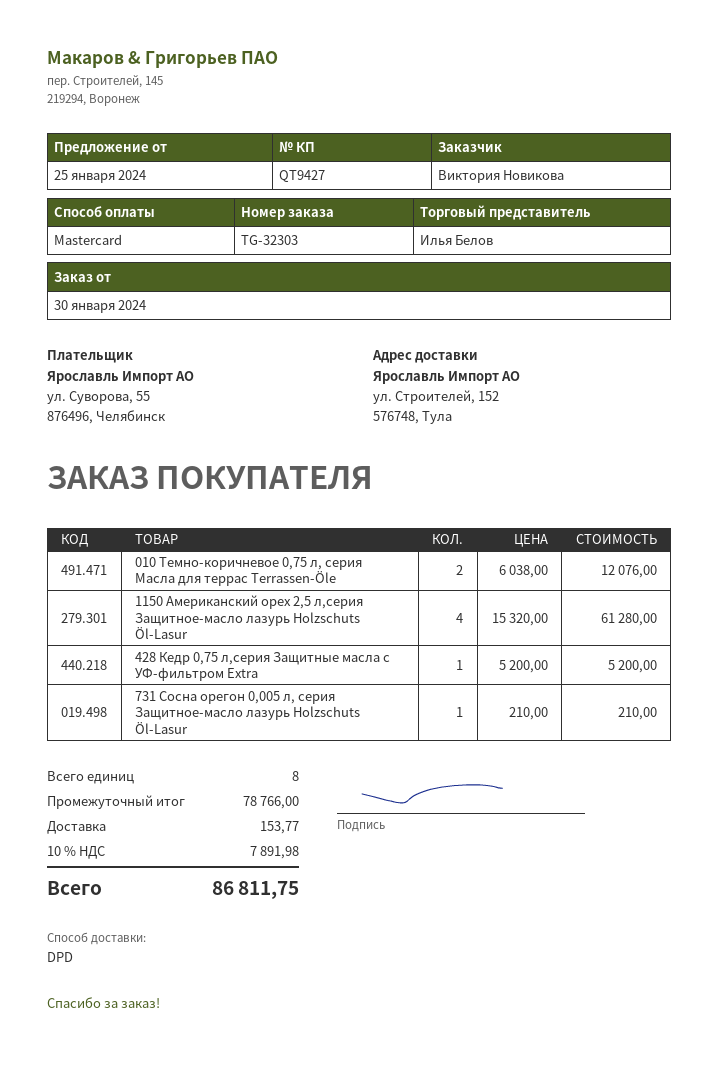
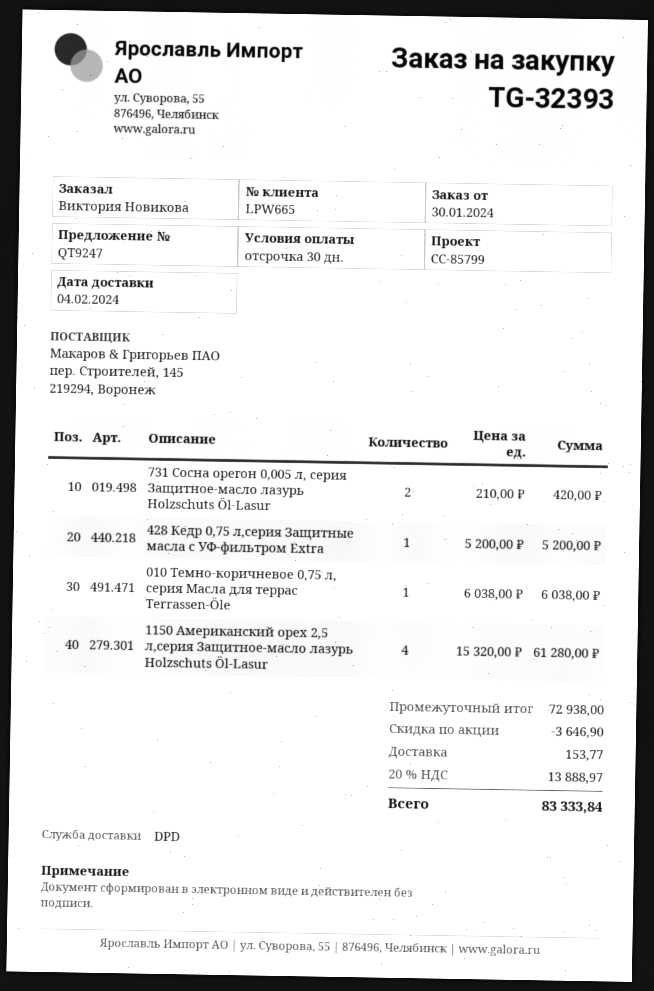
quote number: QT9427 -> QT9247
order number: TG-32303 -> TG-32393
010 Темно-коричневое 0,75 л, серия Масла для террас Terrassen-Öle: 2 x 6038.00 = 12076.00 -> 1 x 6038.00 = 6038.00
731 Сосна орегон 0,005 л, серия Защитное-масло лазурь Holzschuts Öl-Lasur: 1 x 210.00 = 210.00 -> 2 x 210.00 = 420.00
subtotal: 78766.00 -> 72938.00
discount: none -> 3646.90
tax: 10% = 7891.98 -> 20% = 13888.97
total: 86811.75 -> 83333.84

